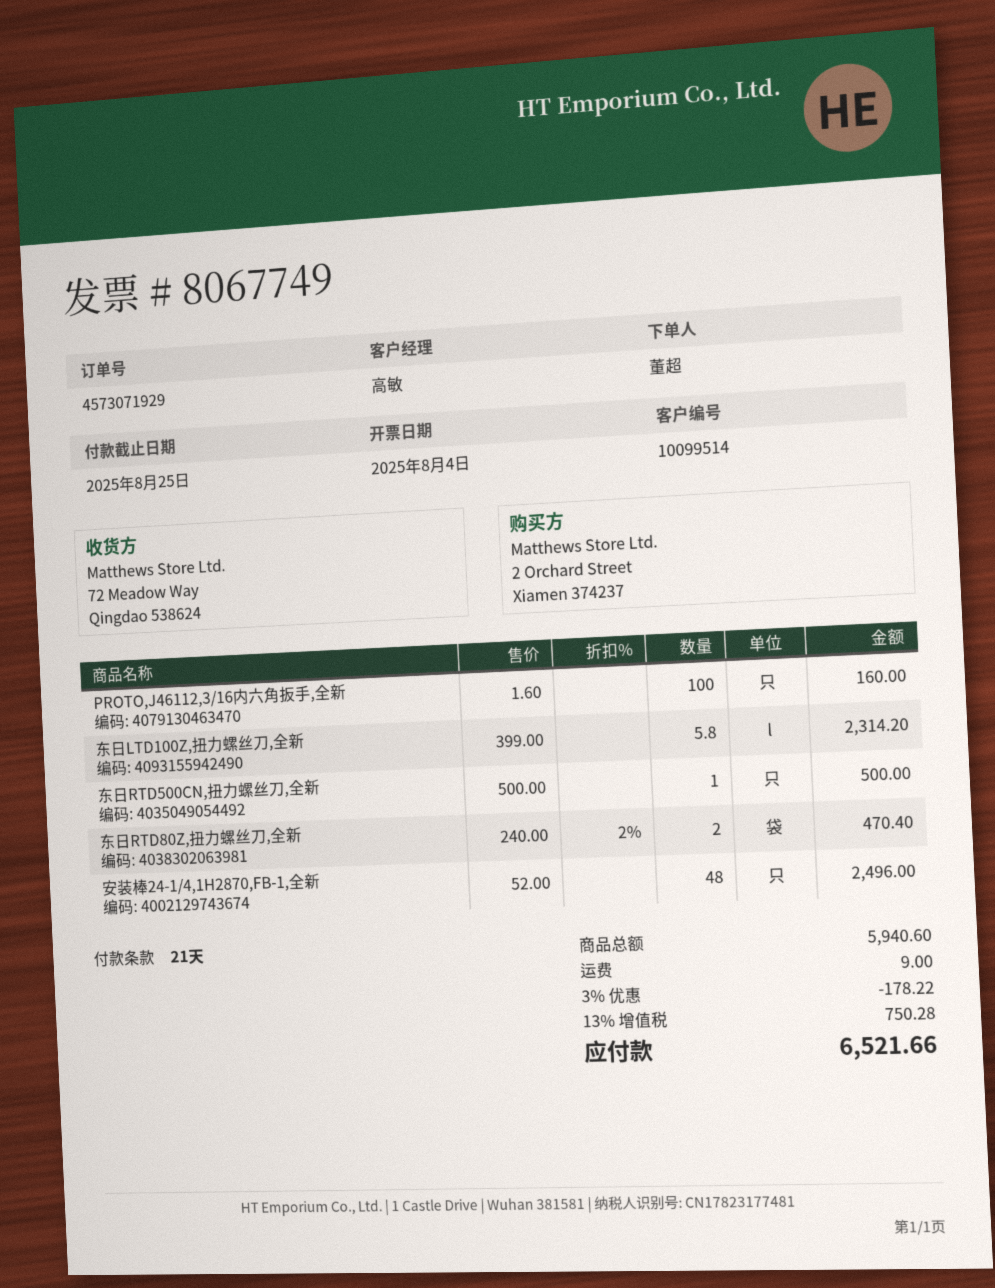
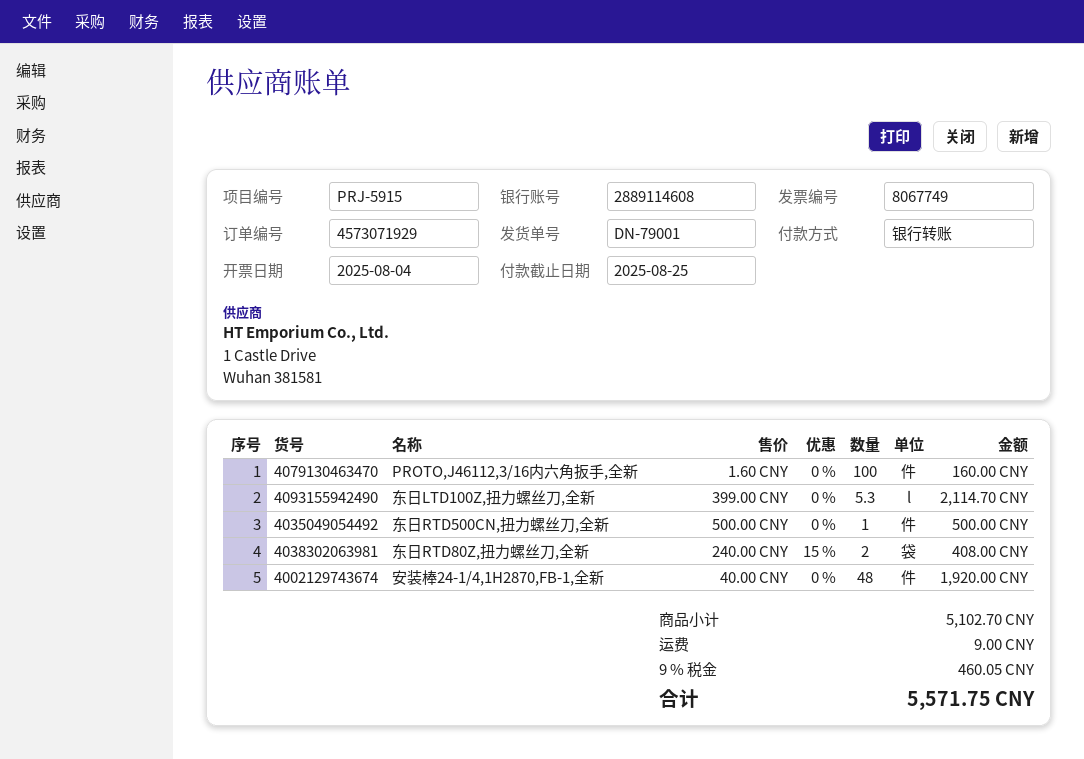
东日LTD100Z,扭力螺丝刀,全新: 5.8 x 399.00 = 2314.20 -> 5.3 x 399.00 = 2114.70
东日RTD80Z,扭力螺丝刀,全新: 2 x 240.00 - 2% = 470.40 -> 2 x 240.00 - 15% = 408.00
安装棒24-1/4,1H2870,FB-1,全新: 48 x 52.00 = 2496.00 -> 48 x 40.00 = 1920.00
subtotal: 5940.60 -> 5102.70
discount: 3% = 178.22 -> none
tax: 13% = 750.28 -> 9% = 460.05
total: 6521.66 -> 5571.75

